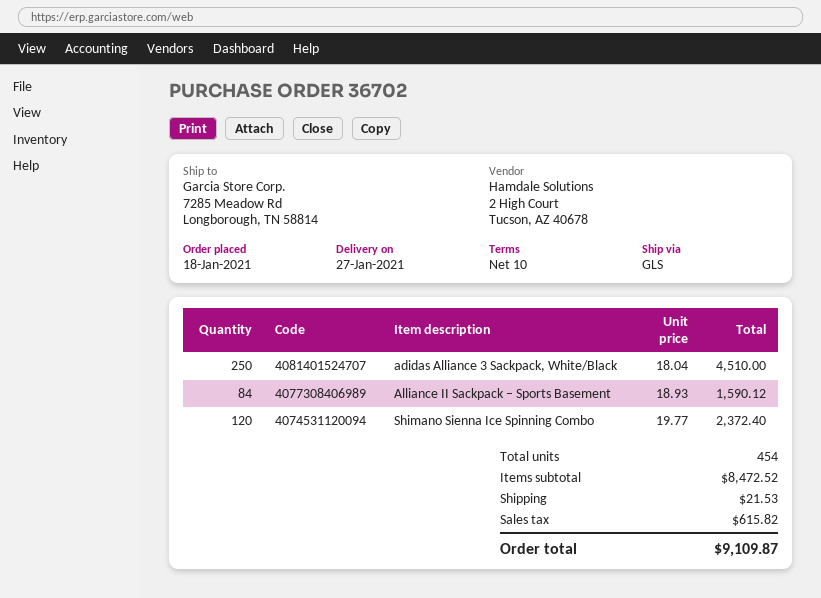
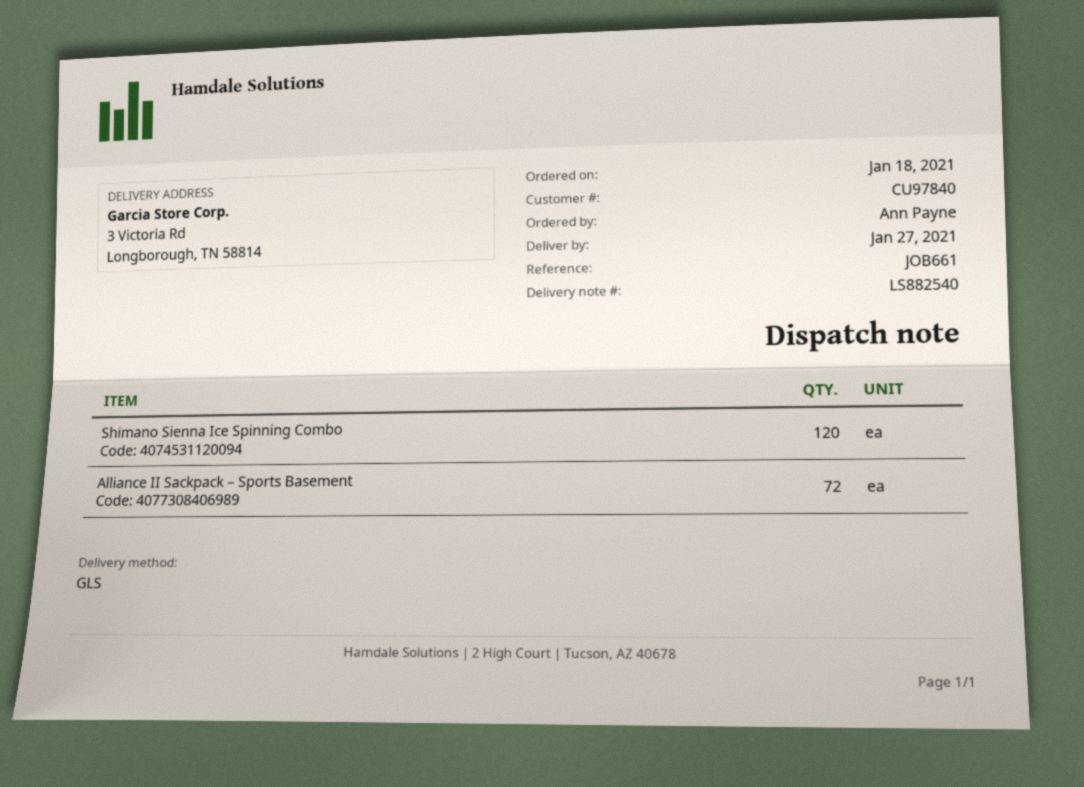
ship to: 7285 Meadow Rd, Longborough, TN 58814 -> 3 Victoria Rd, Longborough, TN 58814
adidas Alliance 3 Sackpack, White/Black: 250 -> none
Alliance II Sackpack – Sports Basement: 84 -> 72

